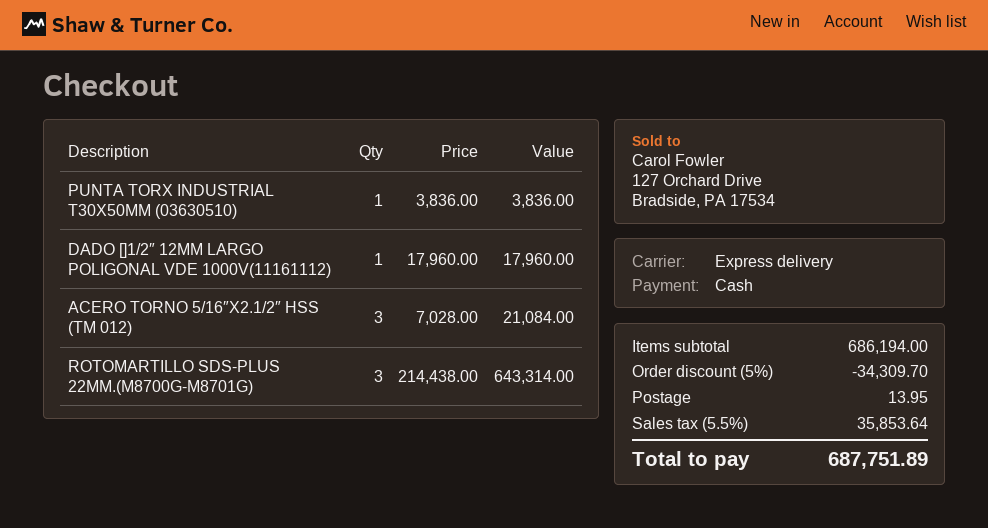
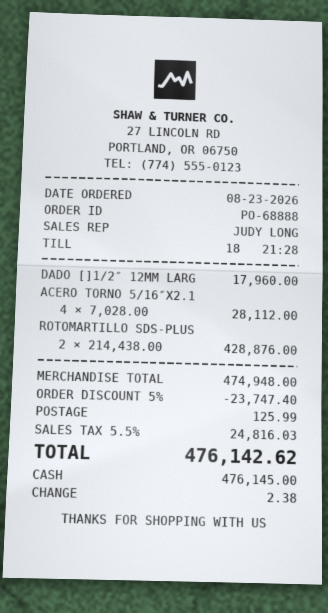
PUNTA TORX INDUSTRIAL T30X50MM (03630510): 1 x 3836.00 = 3836.00 -> none
ACERO TORNO 5/16″X2.1/2″ HSS (TM 012): 3 x 7028.00 = 21084.00 -> 4 x 7028.00 = 28112.00
ROTOMARTILLO SDS-PLUS 22MM.(M8700G-M8701G): 3 x 214438.00 = 643314.00 -> 2 x 214438.00 = 428876.00
subtotal: 686194.00 -> 474948.00
discount: 5% = 34309.70 -> 5% = 23747.40
shipping: 13.95 -> 125.99
tax: 5.5% = 35853.64 -> 5.5% = 24816.03
total: 687751.89 -> 476142.62

